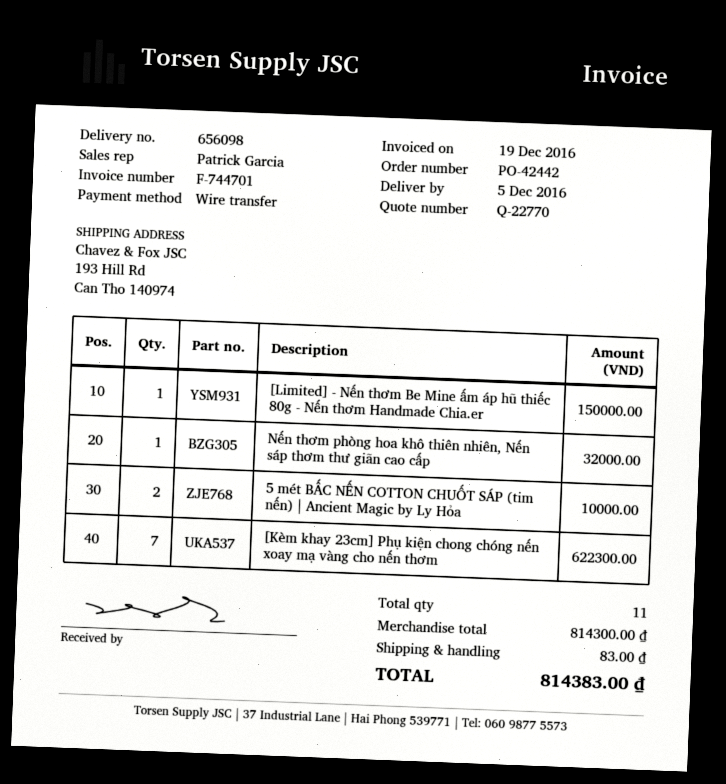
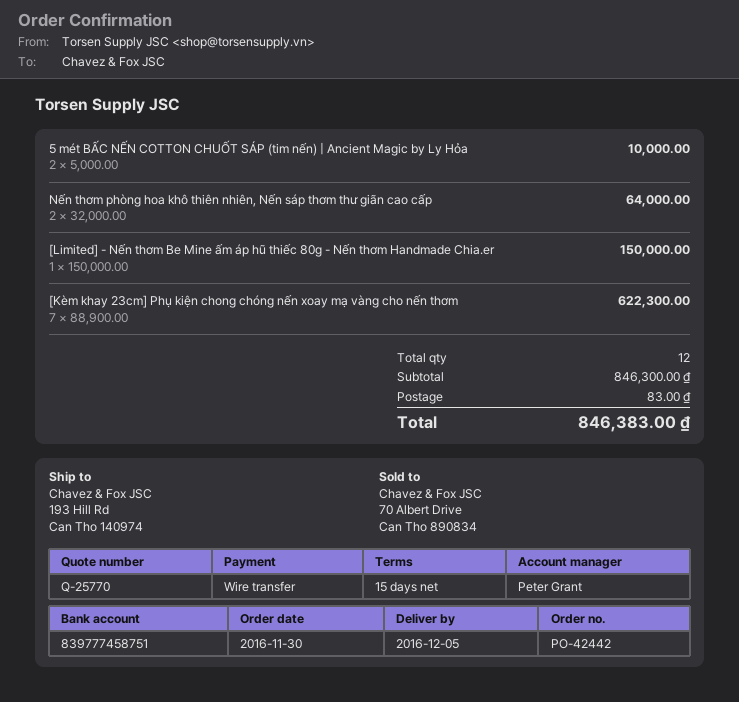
quote number: Q-22770 -> Q-25770
sales rep: Patrick Garcia -> Peter Grant
Nến thơm phòng hoa khô thiên nhiên, Nến sáp thơm thư giãn cao cấp: 1 for 32000.00 -> 2 for 64000.00
total quantity: 11 -> 12
subtotal: 814300.00 -> 846300.00
total: 814383.00 -> 846383.00

